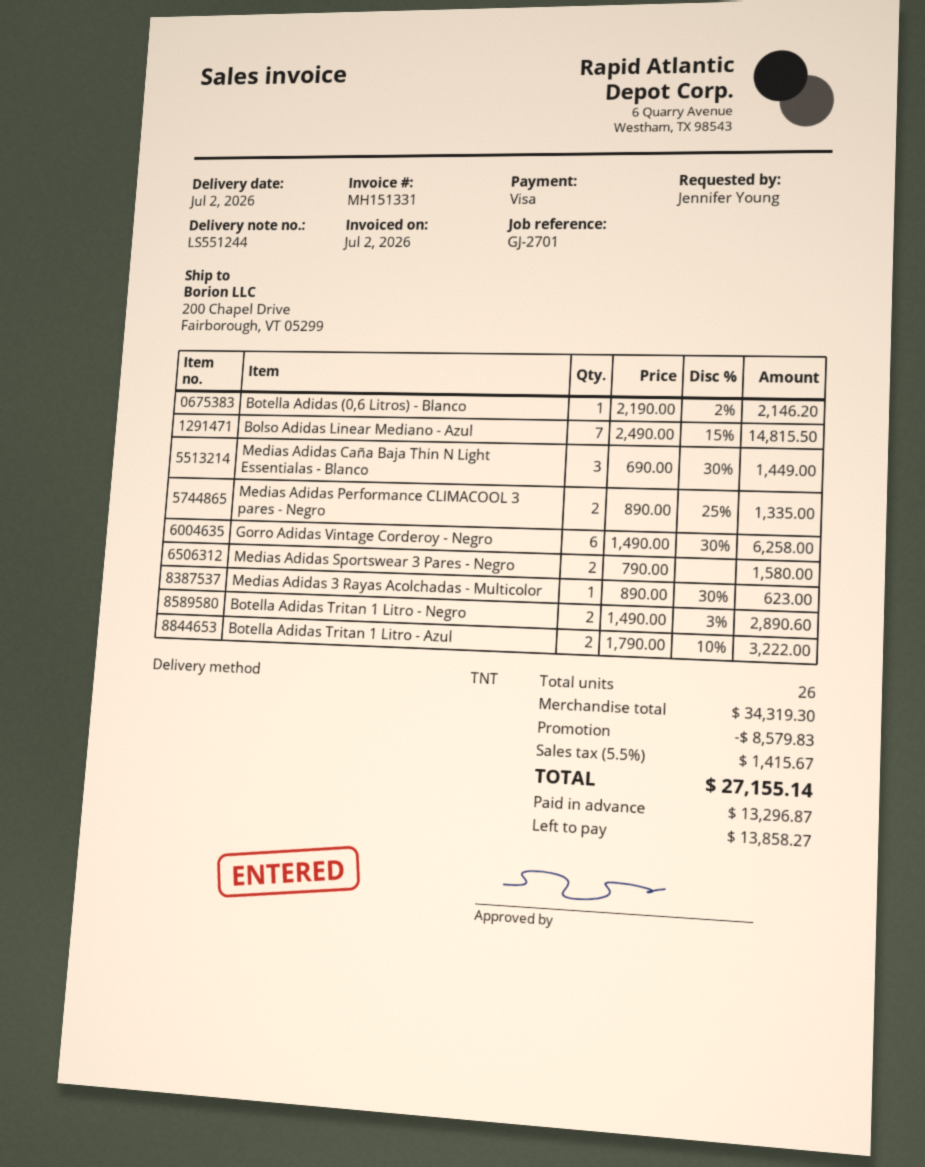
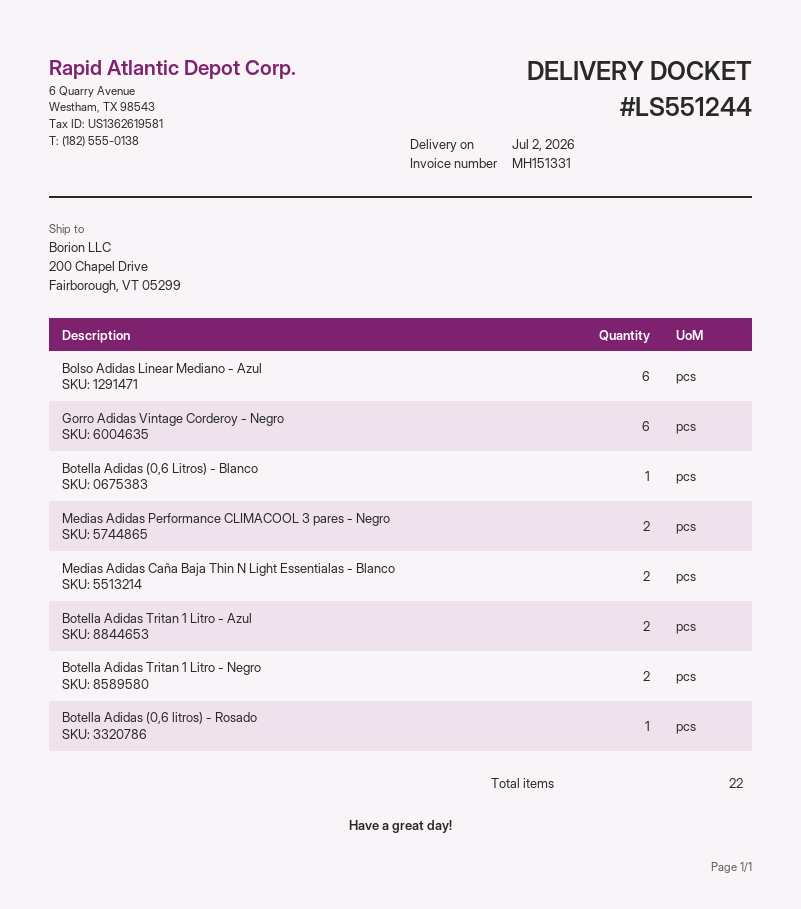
Bolso Adidas Linear Mediano - Azul: 7 -> 6
Medias Adidas Caña Baja Thin N Light Essentialas - Blanco: 3 -> 2
Medias Adidas Sportswear 3 Pares - Negro: 2 -> none
Medias Adidas 3 Rayas Acolchadas - Multicolor: 1 -> none
Botella Adidas (0,6 litros) - Rosado: none -> 1
total quantity: 26 -> 22

